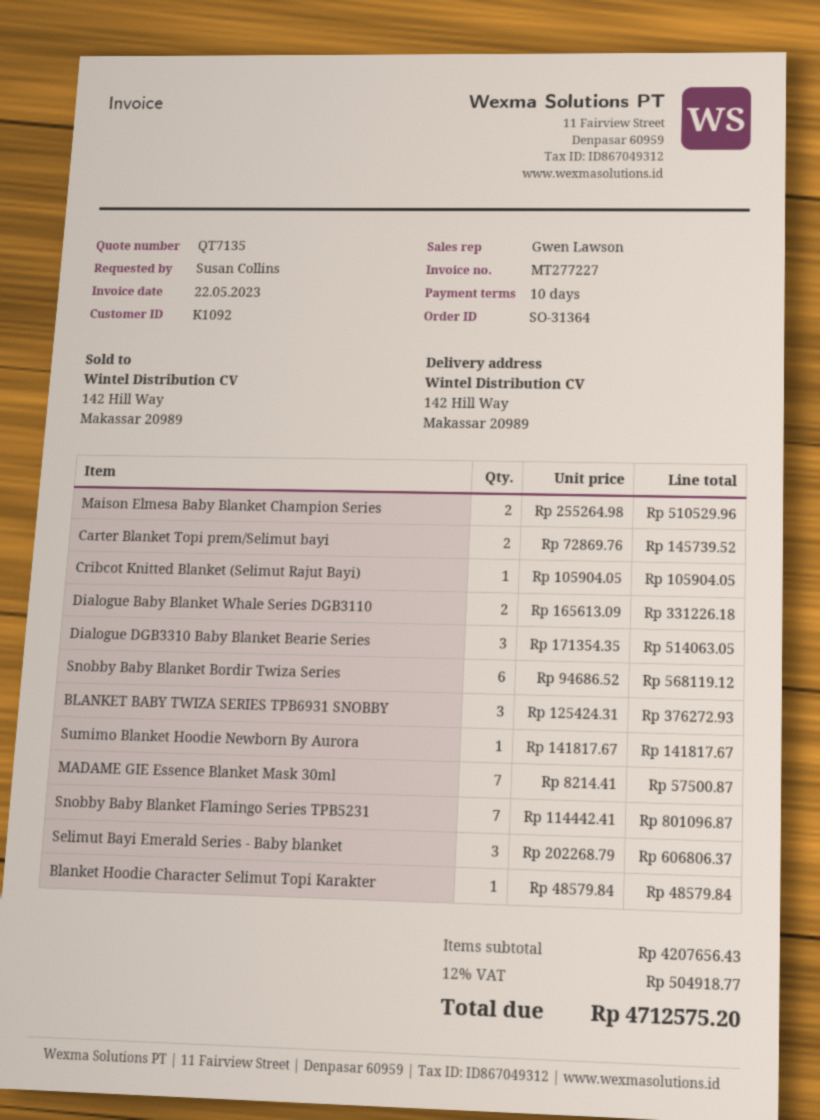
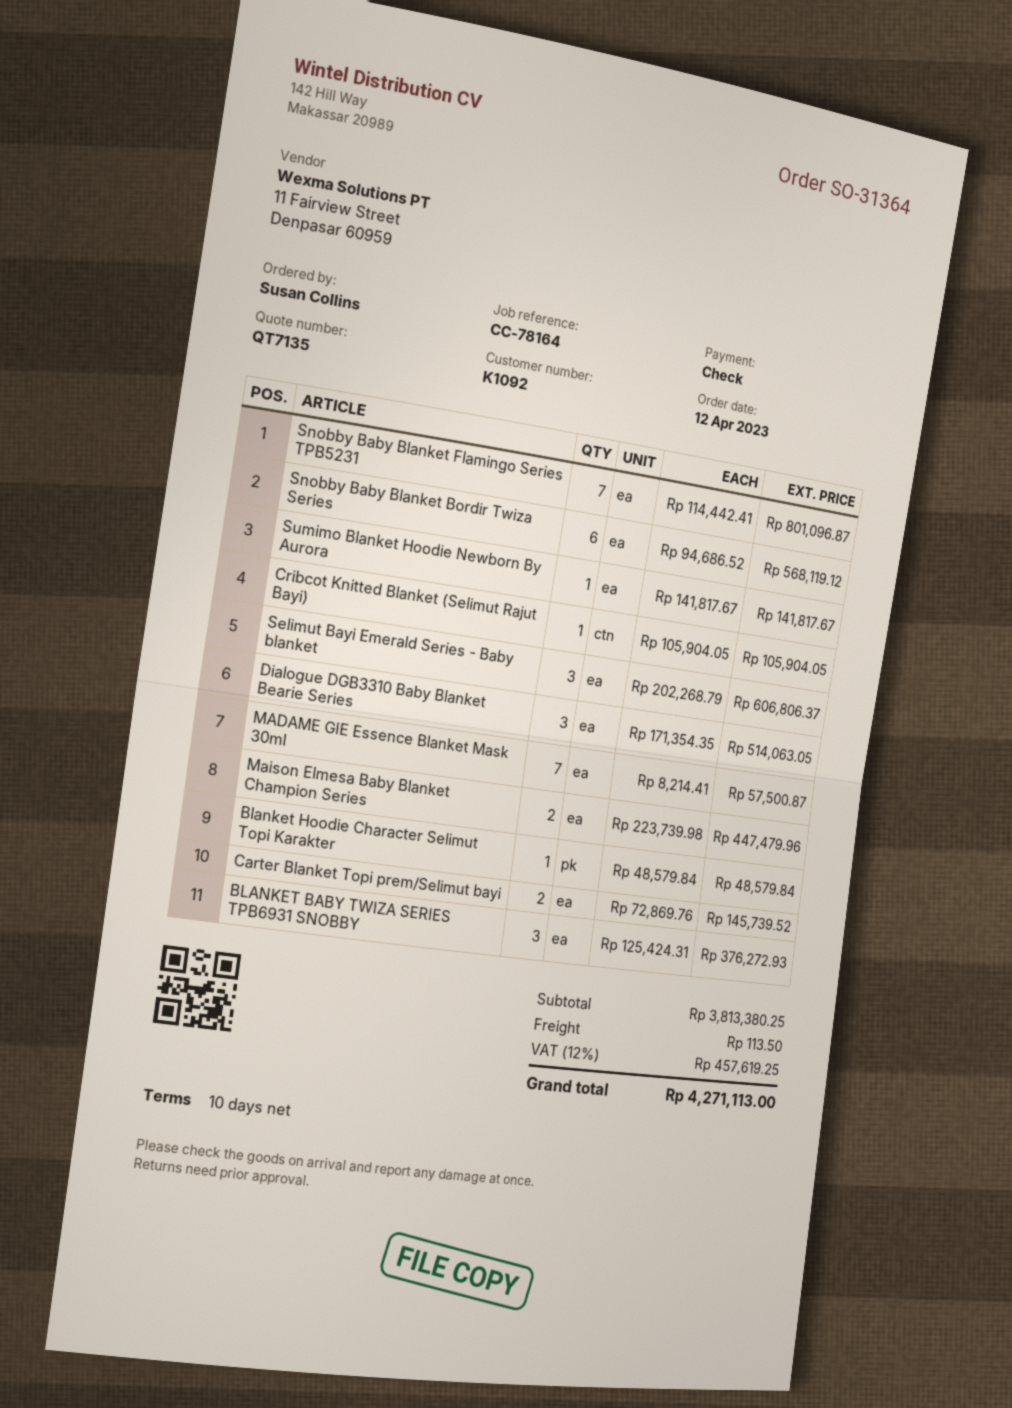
Maison Elmesa Baby Blanket Champion Series: 2 x 255264.98 = 510529.96 -> 2 x 223739.98 = 447479.96
Dialogue Baby Blanket Whale Series DGB3110: 2 x 165613.09 = 331226.18 -> none
subtotal: 4207656.43 -> 3813380.25
shipping: none -> 113.50
tax: 12% = 504918.77 -> 12% = 457619.25
total: 4712575.20 -> 4271113.00

